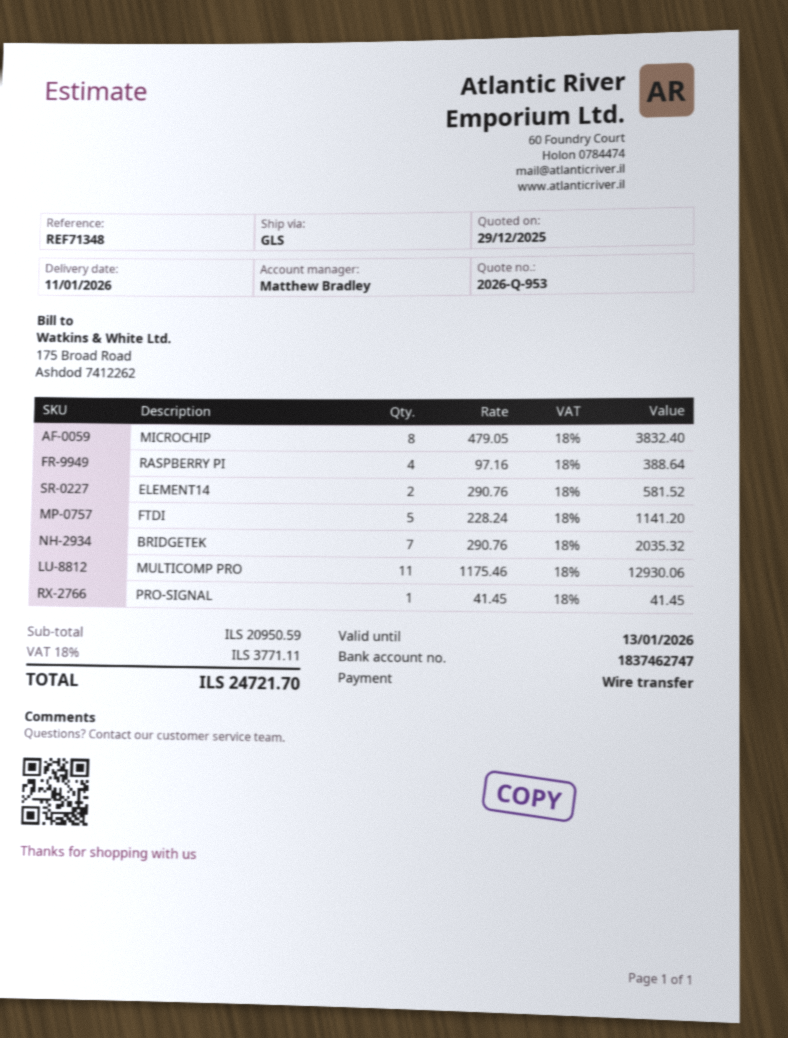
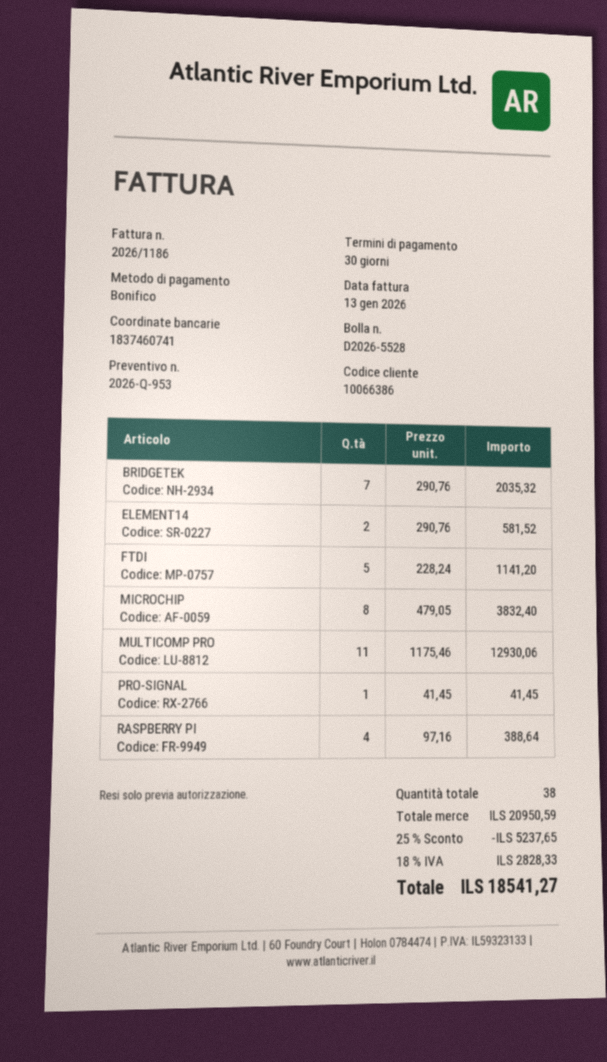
bank account: 1837462747 -> 1837460741
discount: none -> 25% = 5237.65
tax: 18% = 3771.11 -> 18% = 2828.33
total: 24721.70 -> 18541.27

